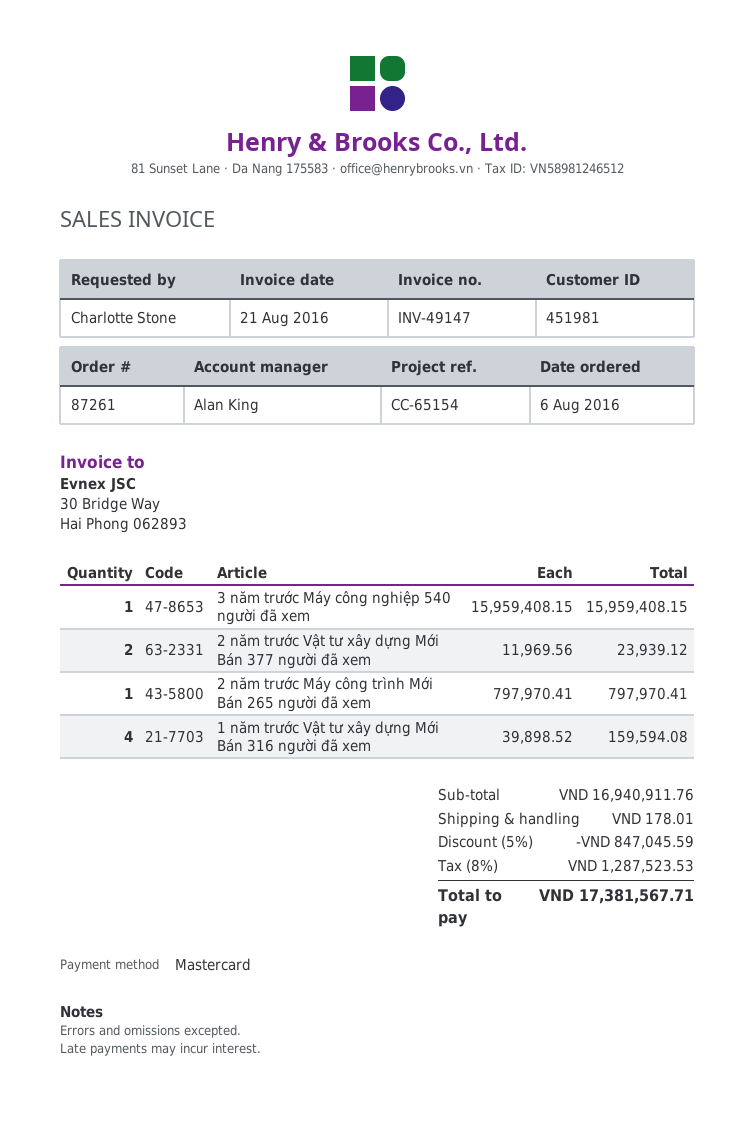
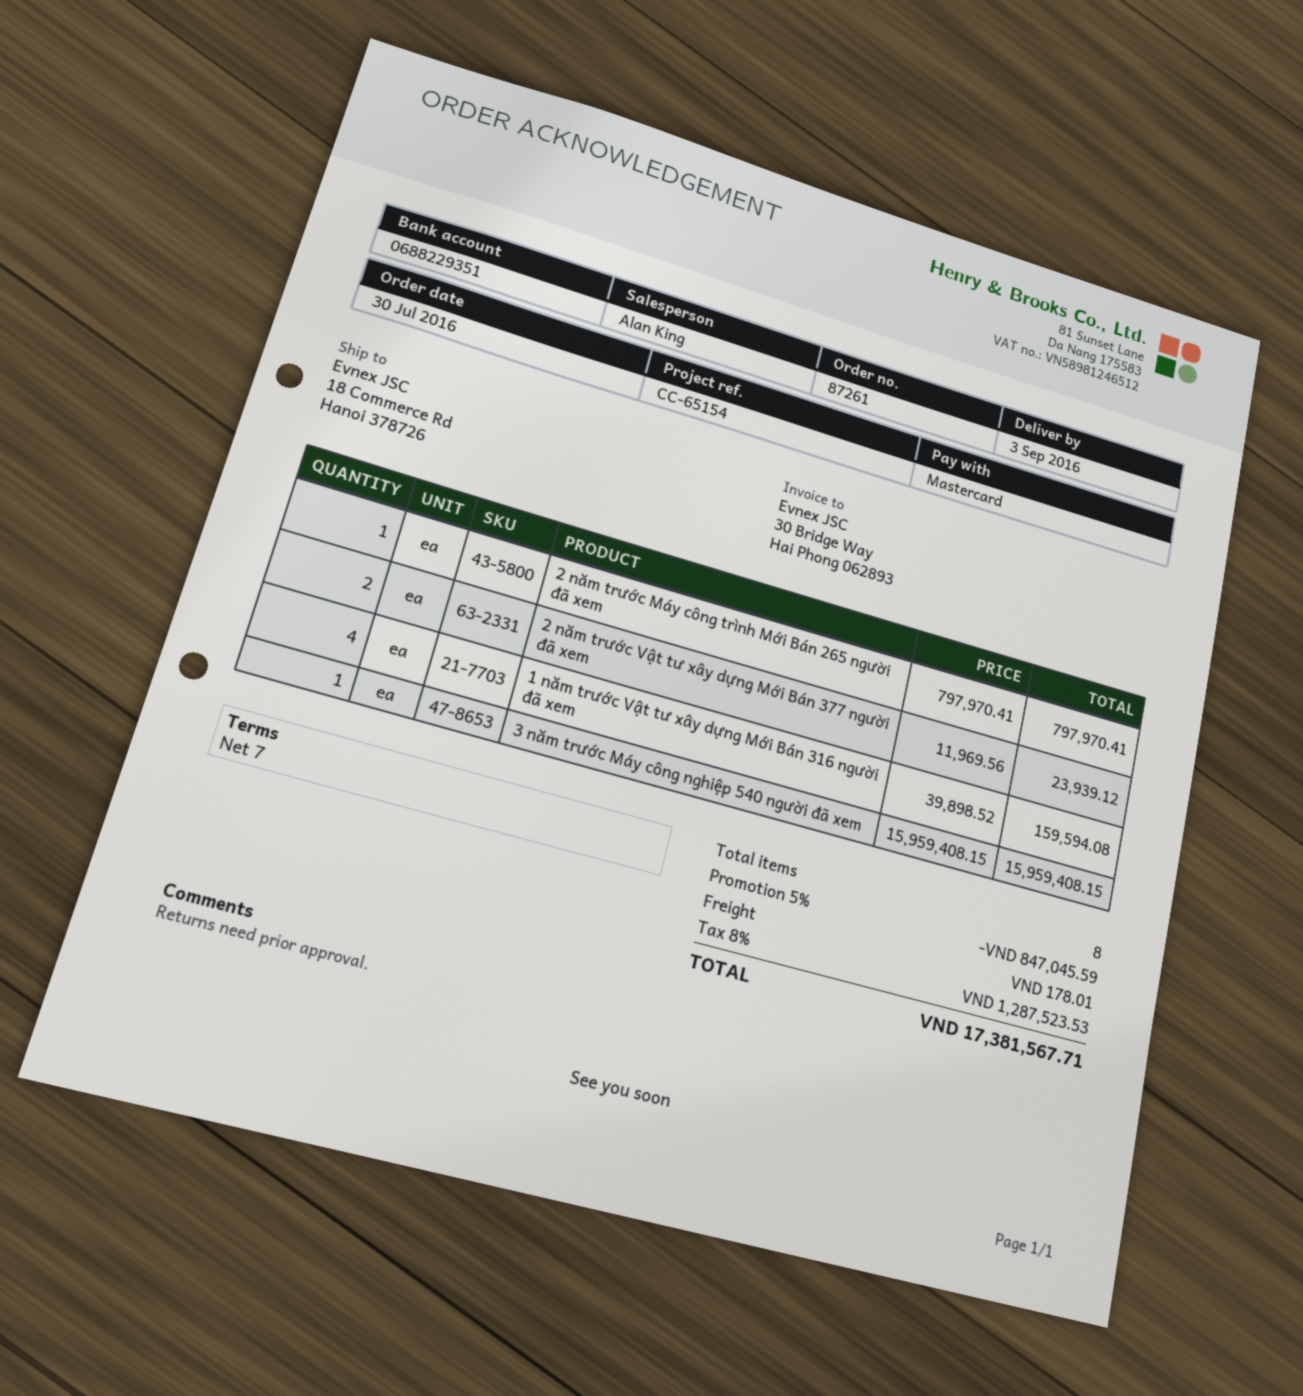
order date: 2016-08-06 -> 2016-07-30

